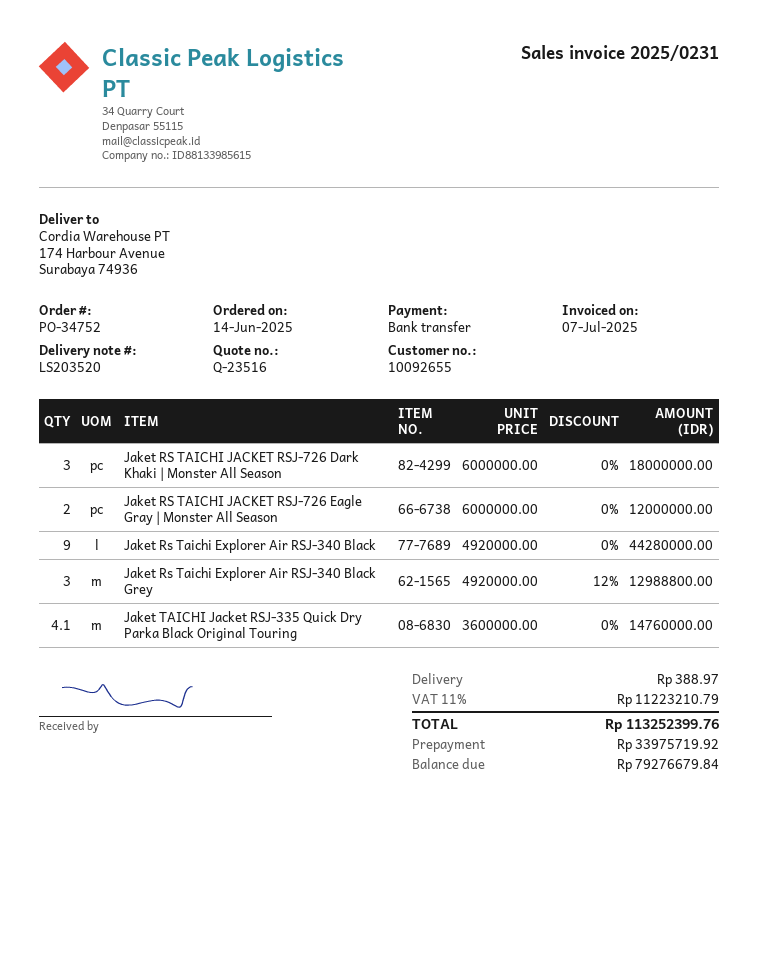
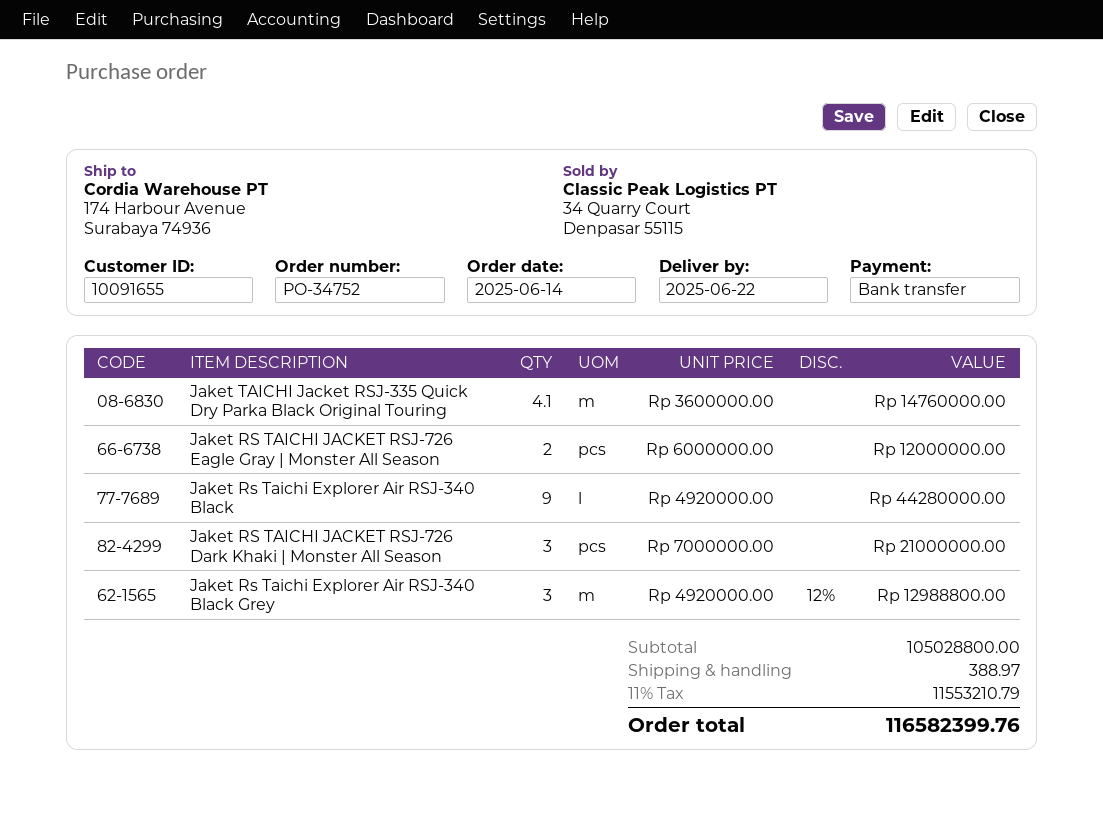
customer number: 10092655 -> 10091655
Jaket RS TAICHI JACKET RSJ-726 Dark Khaki | Monster All Season: 3 x 6000000.00 = 18000000.00 -> 3 x 7000000.00 = 21000000.00
tax: 11% = 11223210.79 -> 11% = 11553210.79
total: 113252399.76 -> 116582399.76

